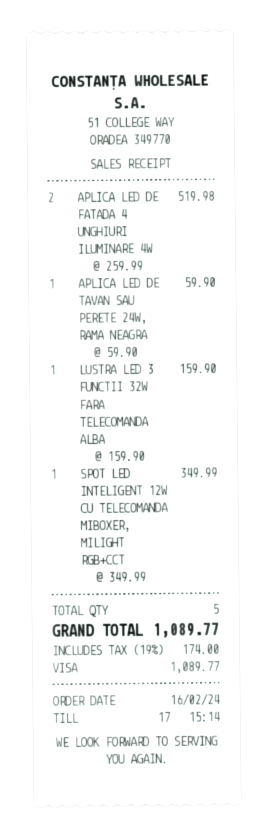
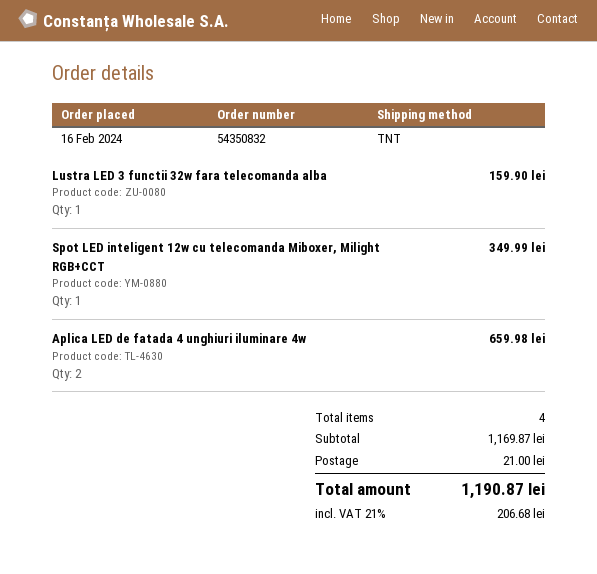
APLICA LED DE FATADA 4 UNGHIURI ILUMINARE 4W: 2 for 519.98 -> 2 for 659.98
APLICA LED DE TAVAN SAU PERETE 24W, RAMA NEAGRA: 1 for 59.90 -> none
total quantity: 5 -> 4
shipping: none -> 21.00
tax: 19% = 174.00 -> 21% = 206.68
total: 1089.77 -> 1190.87

